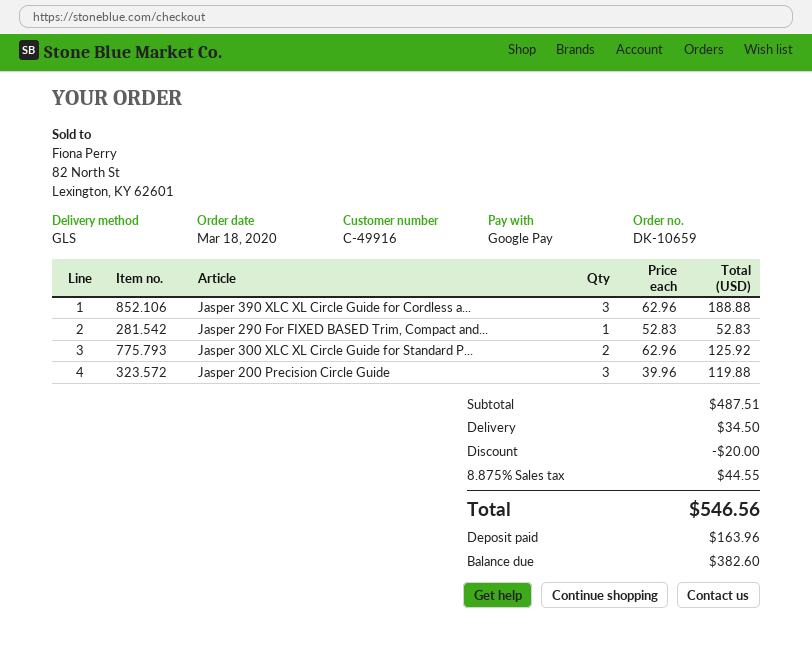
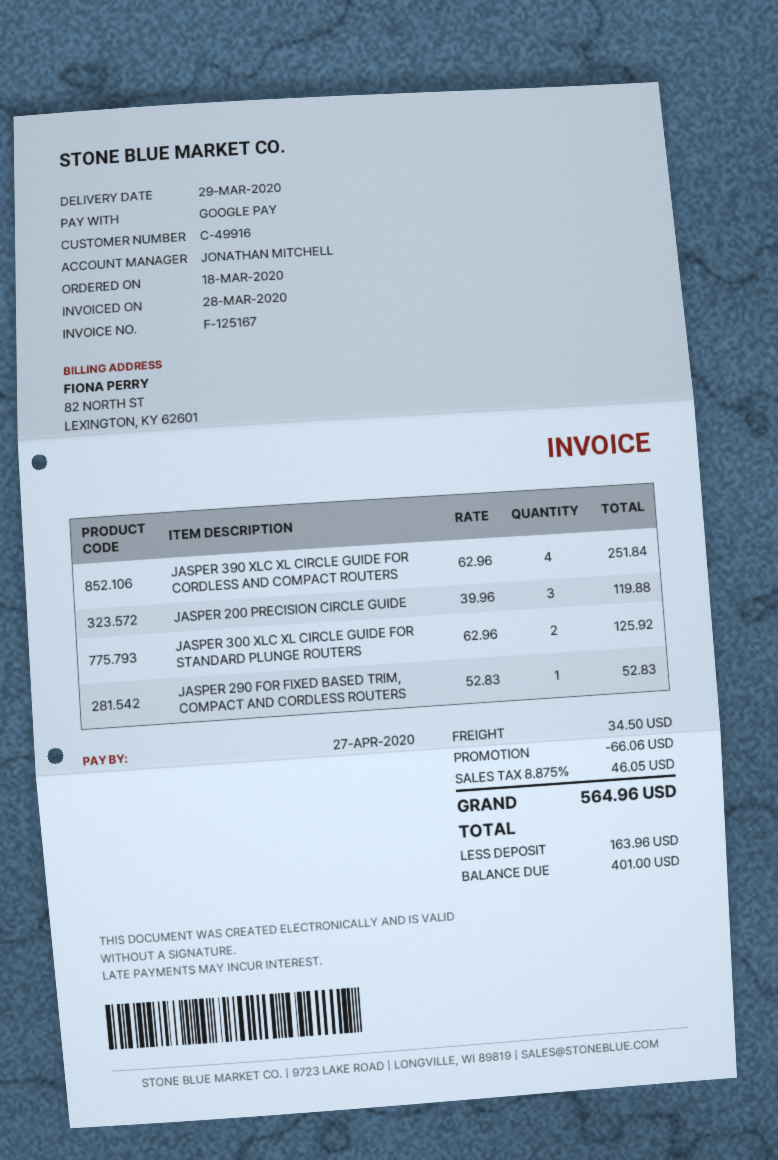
Jasper 390 XLC XL Circle Guide for Cordless a...: 3 x 62.96 = 188.88 -> 4 x 62.96 = 251.84
discount: 20.00 -> 66.06
tax: 8.875% = 44.55 -> 8.875% = 46.05
total: 546.56 -> 564.96
balance: 382.60 -> 401.00

